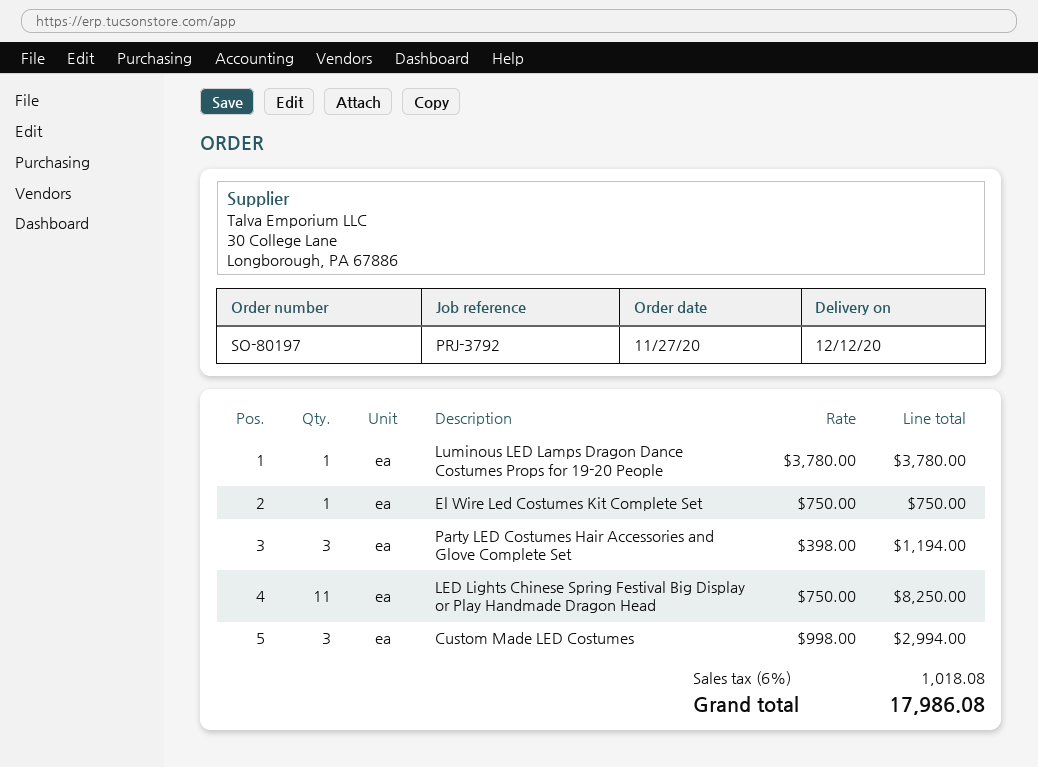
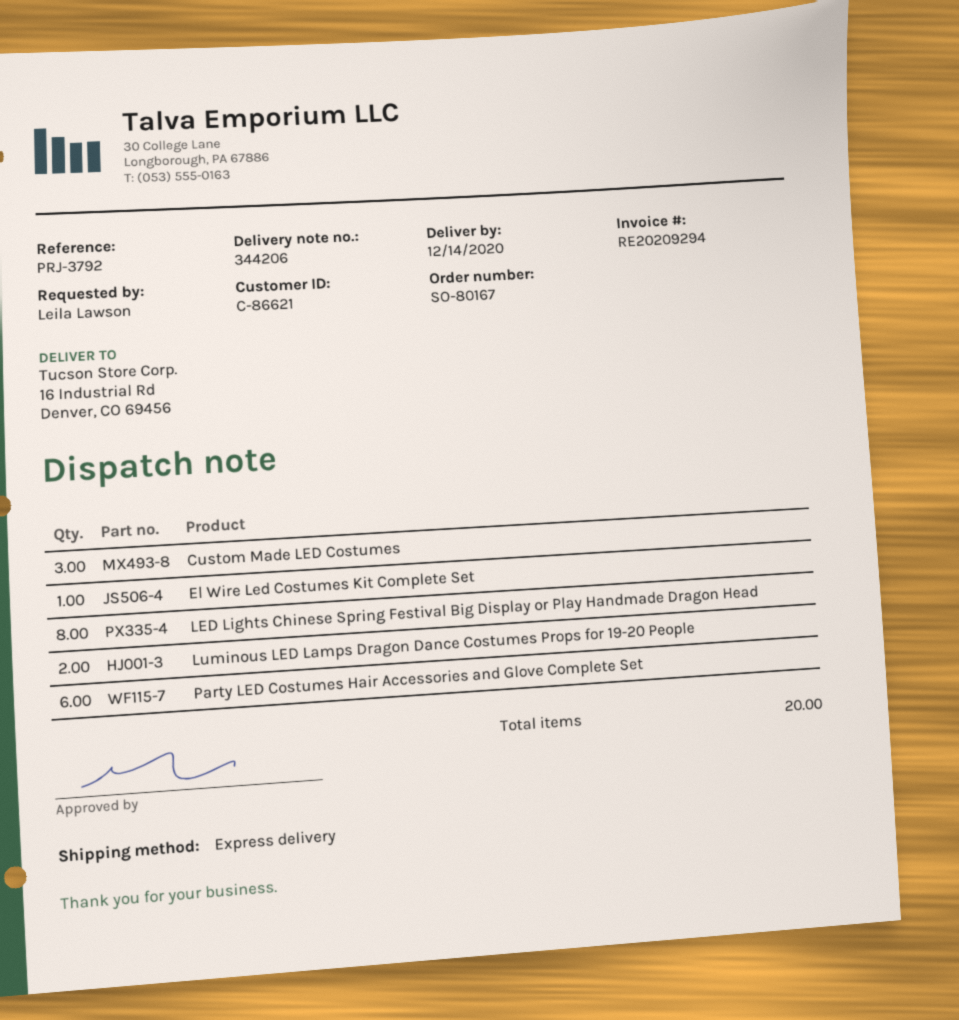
order number: SO-80197 -> SO-80167
delivery date: 2020-12-12 -> 2020-12-14
Luminous LED Lamps Dragon Dance Costumes Props for 19-20 People: 1 -> 2
Party LED Costumes Hair Accessories and Glove Complete Set: 3 -> 6
LED Lights Chinese Spring Festival Big Display or Play Handmade Dragon Head: 11 -> 8

